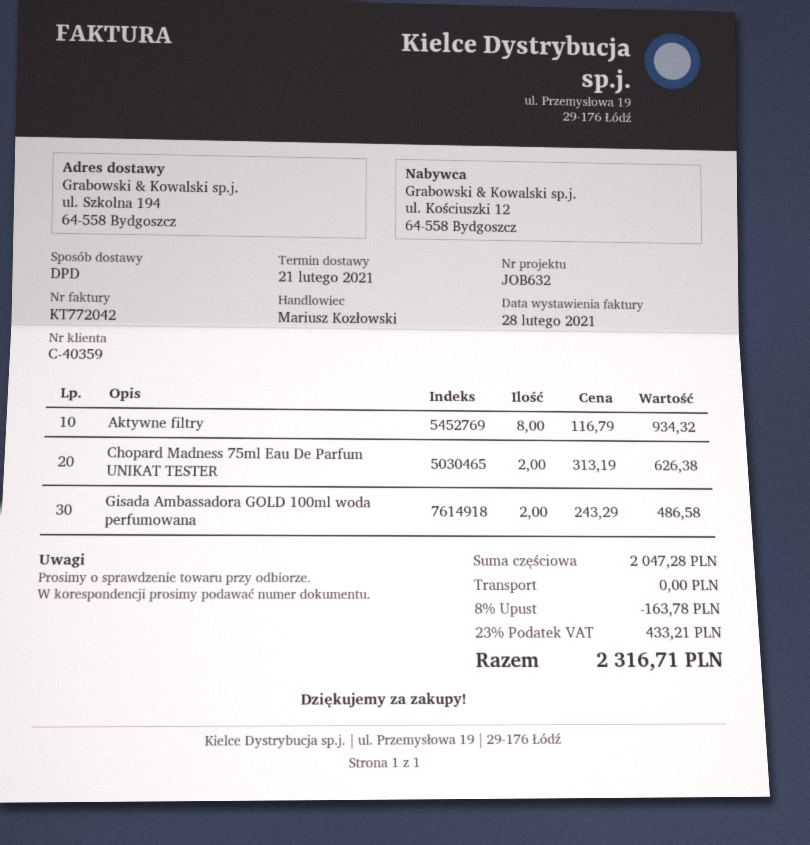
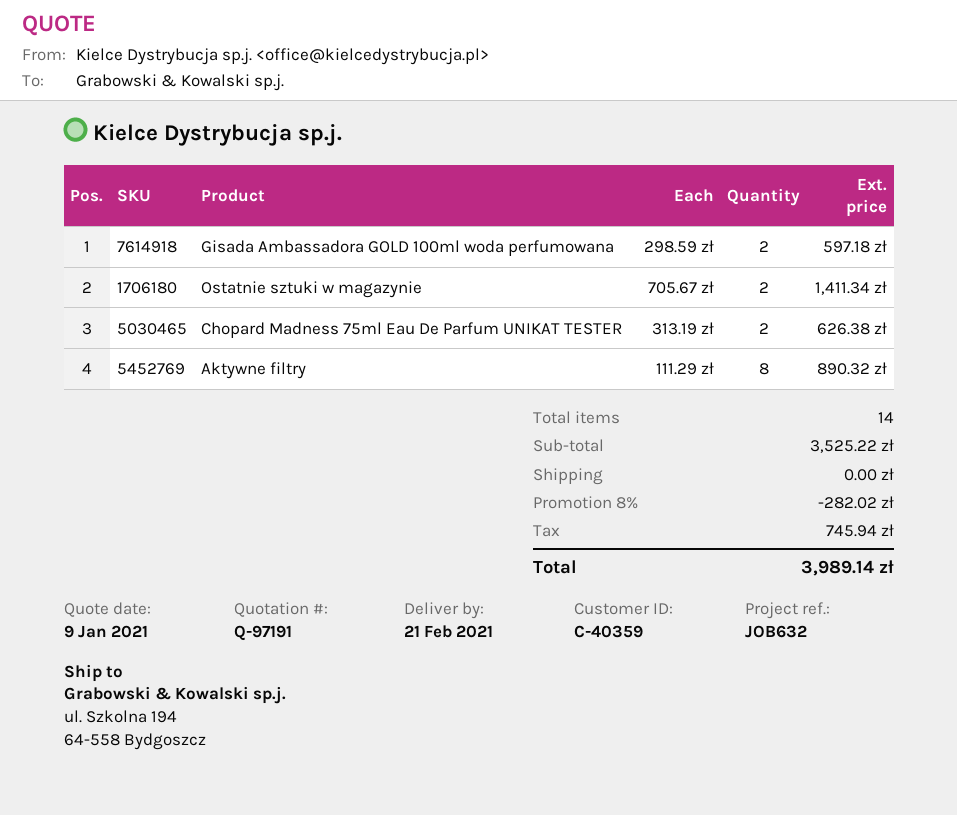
Aktywne filtry: 8 x 116.79 = 934.32 -> 8 x 111.29 = 890.32
Gisada Ambassadora GOLD 100ml woda perfumowana: 2 x 243.29 = 486.58 -> 2 x 298.59 = 597.18
Ostatnie sztuki w magazynie: none -> 2 x 705.67 = 1411.34
subtotal: 2047.28 -> 3525.22
discount: 8% = 163.78 -> 8% = 282.02
tax: 433.21 -> 745.94
total: 2316.71 -> 3989.14

